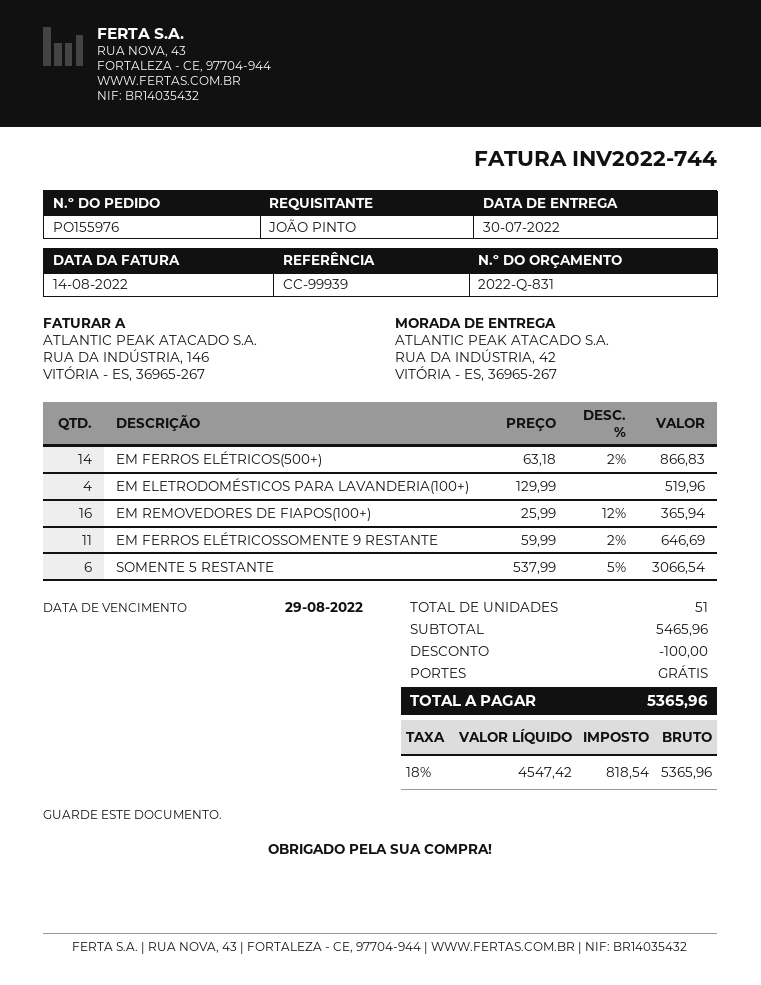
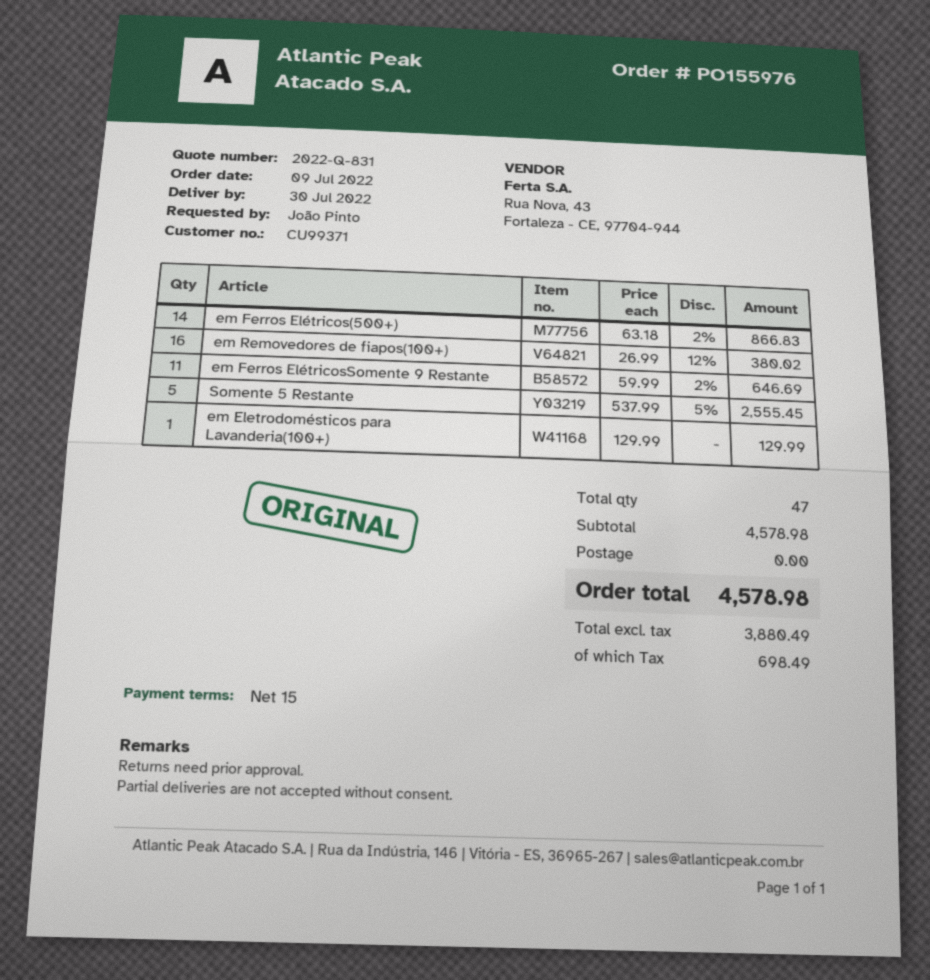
EM ELETRODOMÉSTICOS PARA LAVANDERIA(100+): 4 x 129.99 = 519.96 -> 1 x 129.99 = 129.99
EM REMOVEDORES DE FIAPOS(100+): 16 x 25.99 - 12% = 365.94 -> 16 x 26.99 - 12% = 380.02
SOMENTE 5 RESTANTE: 6 x 537.99 - 5% = 3066.54 -> 5 x 537.99 - 5% = 2555.45
total quantity: 51 -> 47
subtotal: 5465.96 -> 4578.98
discount: 100.00 -> none
net: 4547.42 -> 3880.49
tax: 818.54 -> 698.49
total: 5365.96 -> 4578.98

